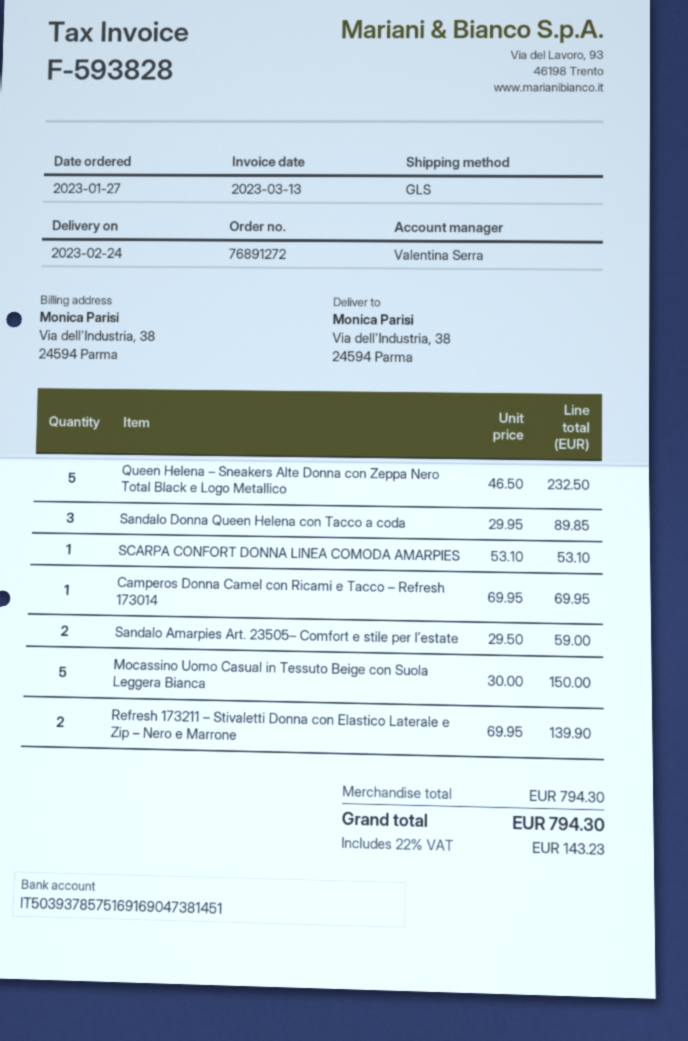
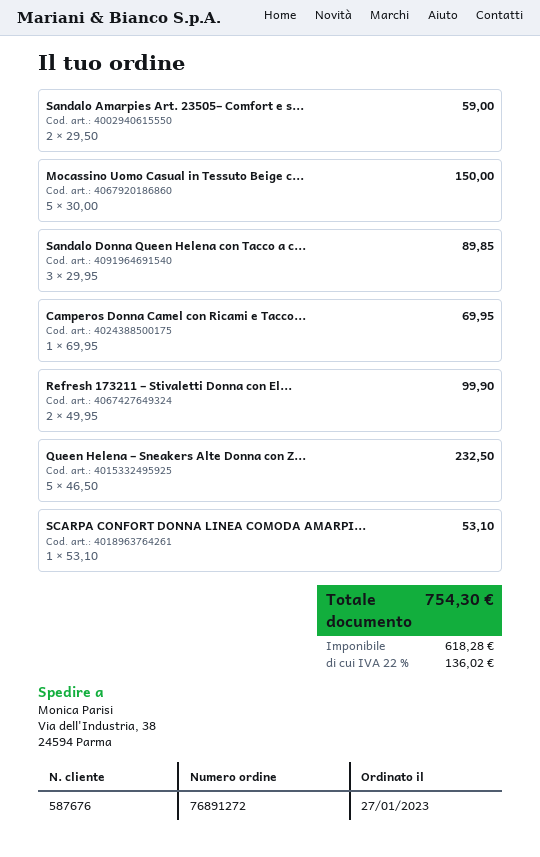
Refresh 173211 – Stivaletti Donna con Elastico Laterale e Zip – Nero e Marrone: 2 x 69.95 = 139.90 -> 2 x 49.95 = 99.90
tax: 22% = 143.23 -> 22% = 136.02
total: 794.30 -> 754.30

